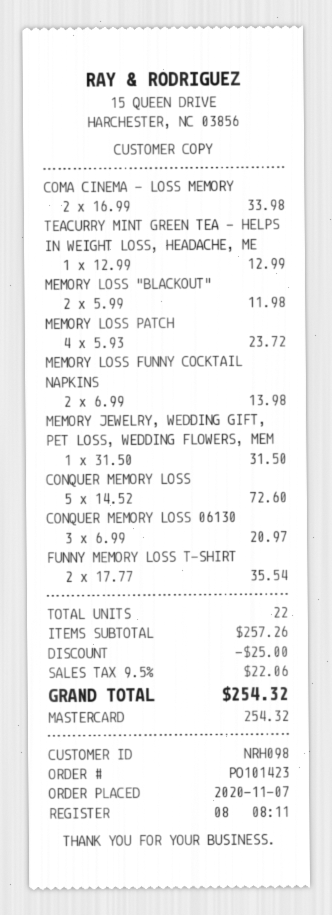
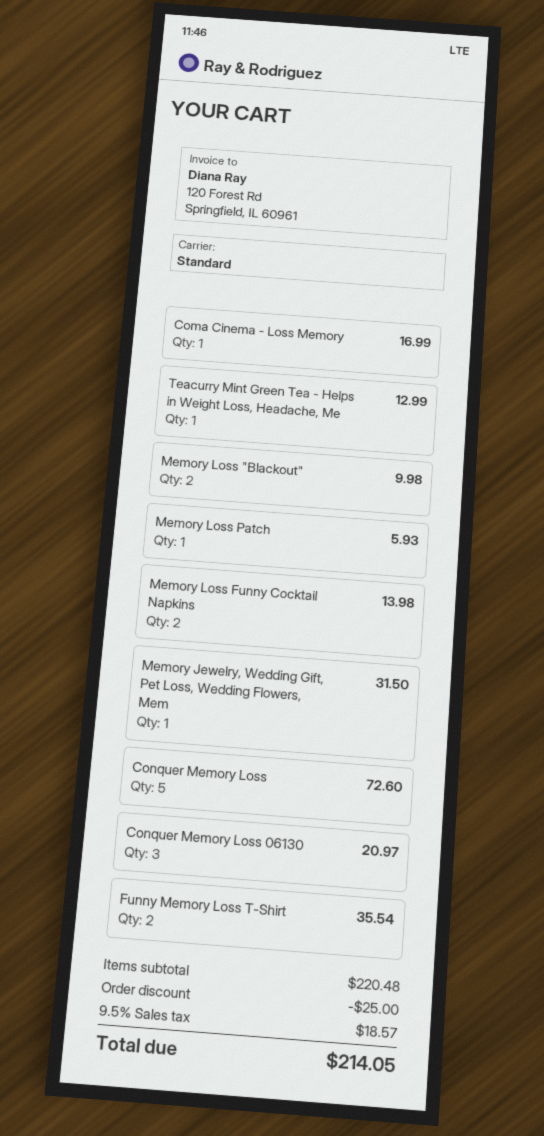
COMA CINEMA - LOSS MEMORY: 2 for 33.98 -> 1 for 16.99
MEMORY LOSS "BLACKOUT": 2 for 11.98 -> 2 for 9.98
MEMORY LOSS PATCH: 4 for 23.72 -> 1 for 5.93
subtotal: 257.26 -> 220.48
tax: 9.5% = 22.06 -> 9.5% = 18.57
total: 254.32 -> 214.05

